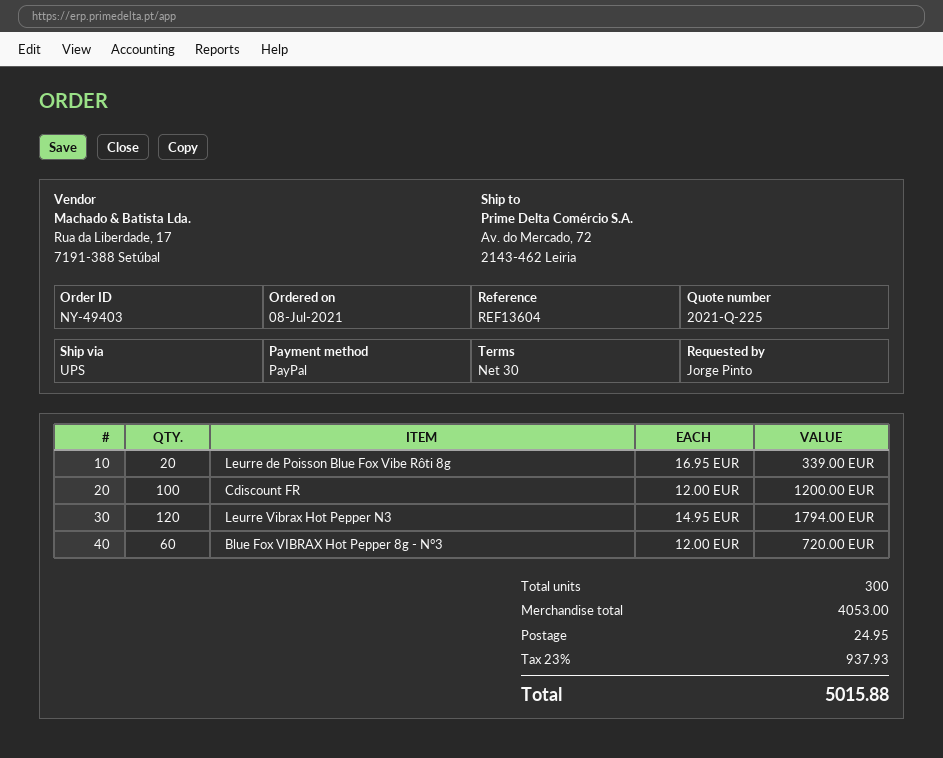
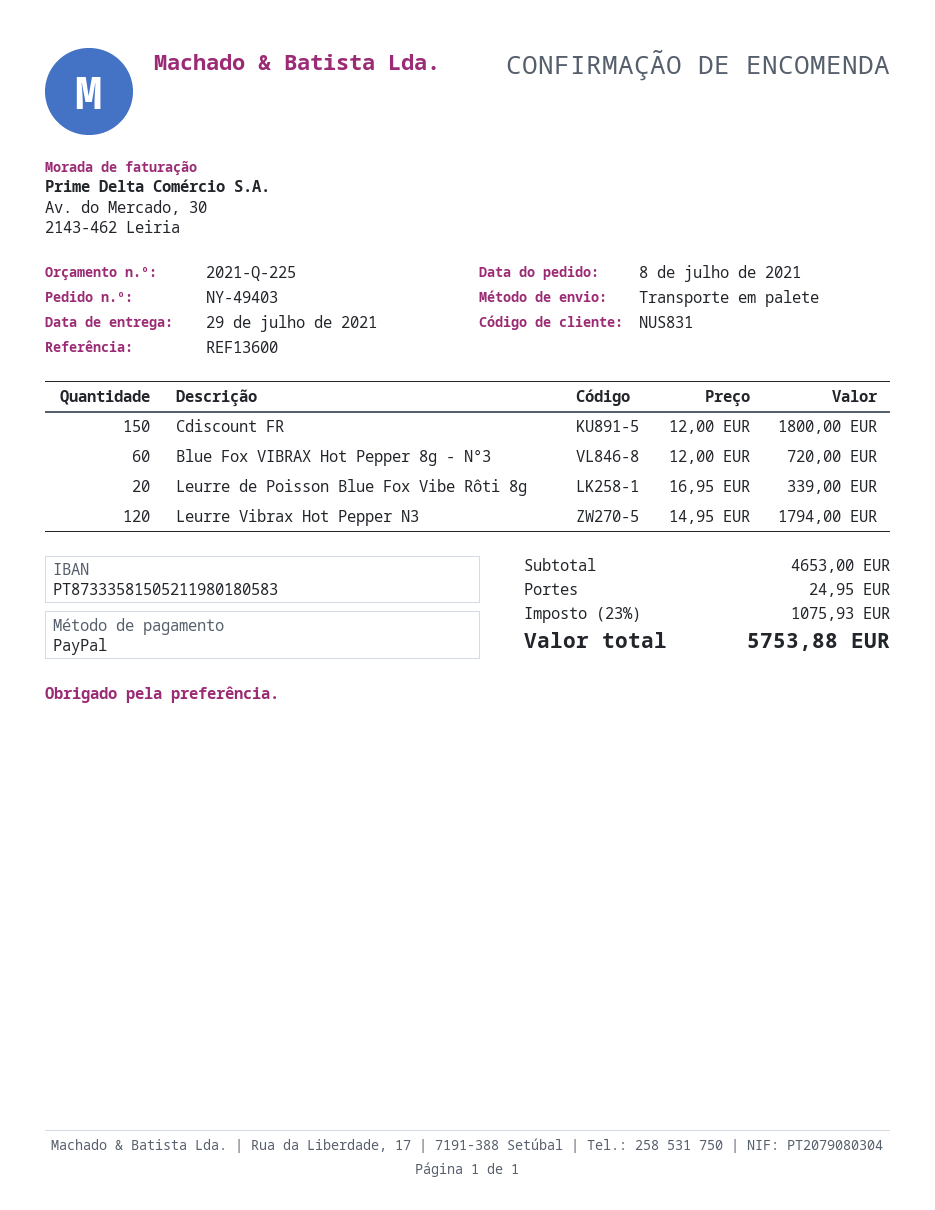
reference: REF13604 -> REF13600
shipping method: UPS -> pallet freight
Cdiscount FR: 100 x 12.00 = 1200.00 -> 150 x 12.00 = 1800.00
subtotal: 4053.00 -> 4653.00
tax: 23% = 937.93 -> 23% = 1075.93
total: 5015.88 -> 5753.88

